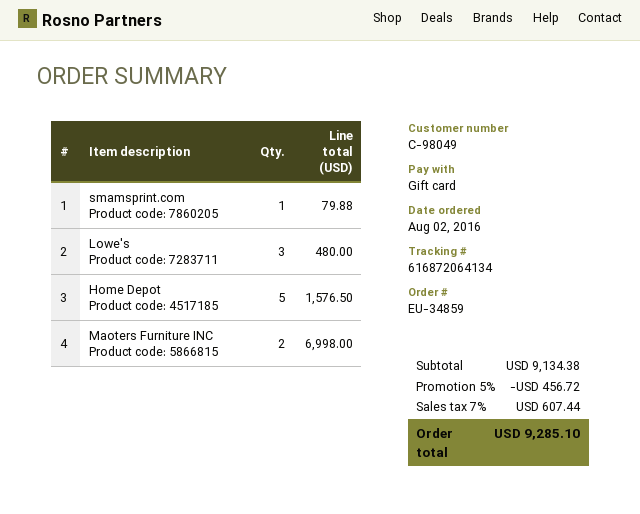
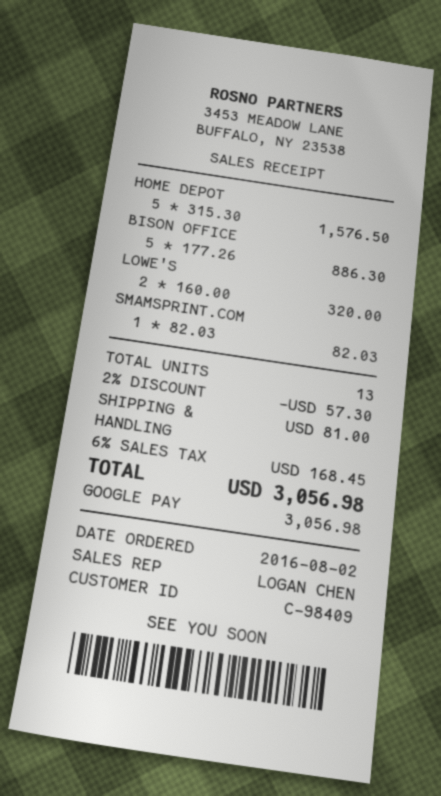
customer number: C-98049 -> C-98409
payment method: gift card -> Google Pay
smamsprint.com: 1 for 79.88 -> 1 for 82.03
Lowe's: 3 for 480.00 -> 2 for 320.00
Maoters Furniture INC: 2 for 6998.00 -> none
BISON OFFICE: none -> 5 for 886.30
discount: 5% = 456.72 -> 2% = 57.30
shipping: none -> 81.00
tax: 7% = 607.44 -> 6% = 168.45
total: 9285.10 -> 3056.98

